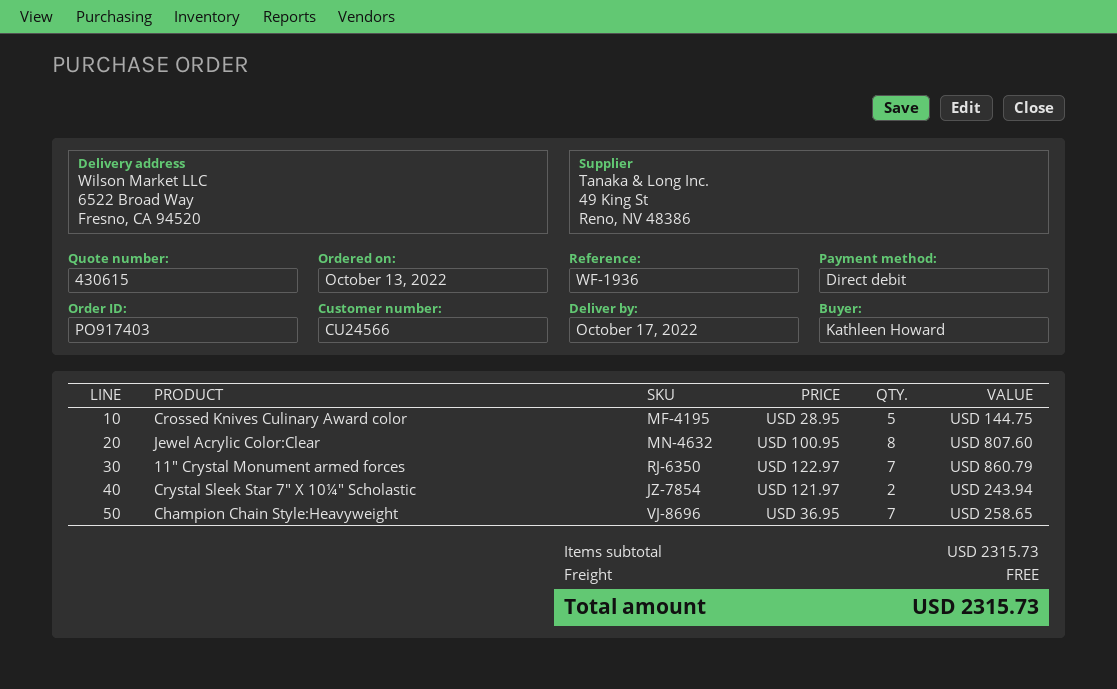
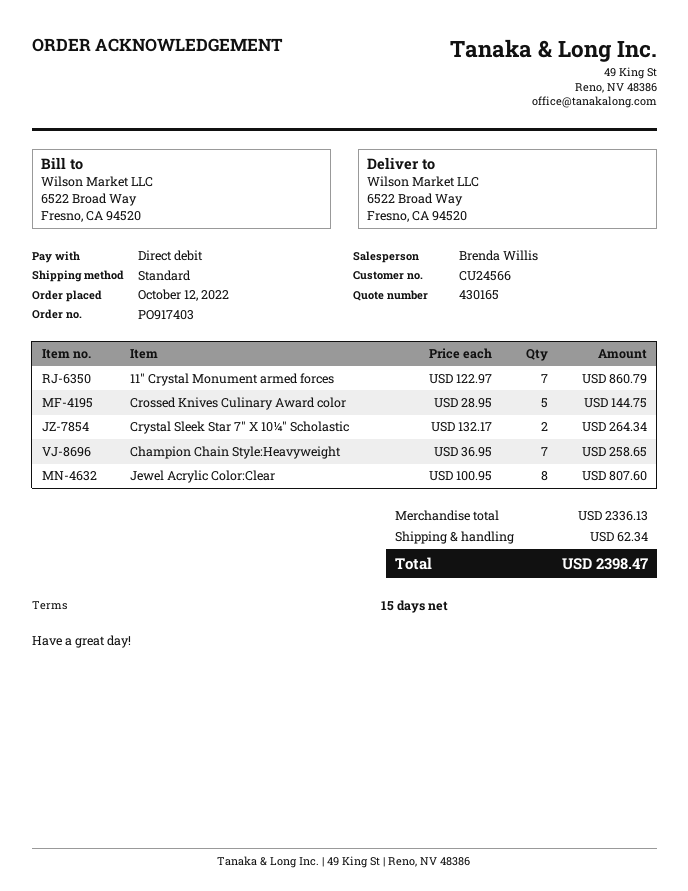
quote number: 430615 -> 430165
order date: 2022-10-13 -> 2022-10-12
Crystal Sleek Star 7" X 10¼" Scholastic: 2 x 121.97 = 243.94 -> 2 x 132.17 = 264.34
subtotal: 2315.73 -> 2336.13
shipping: 0.00 -> 62.34
total: 2315.73 -> 2398.47

